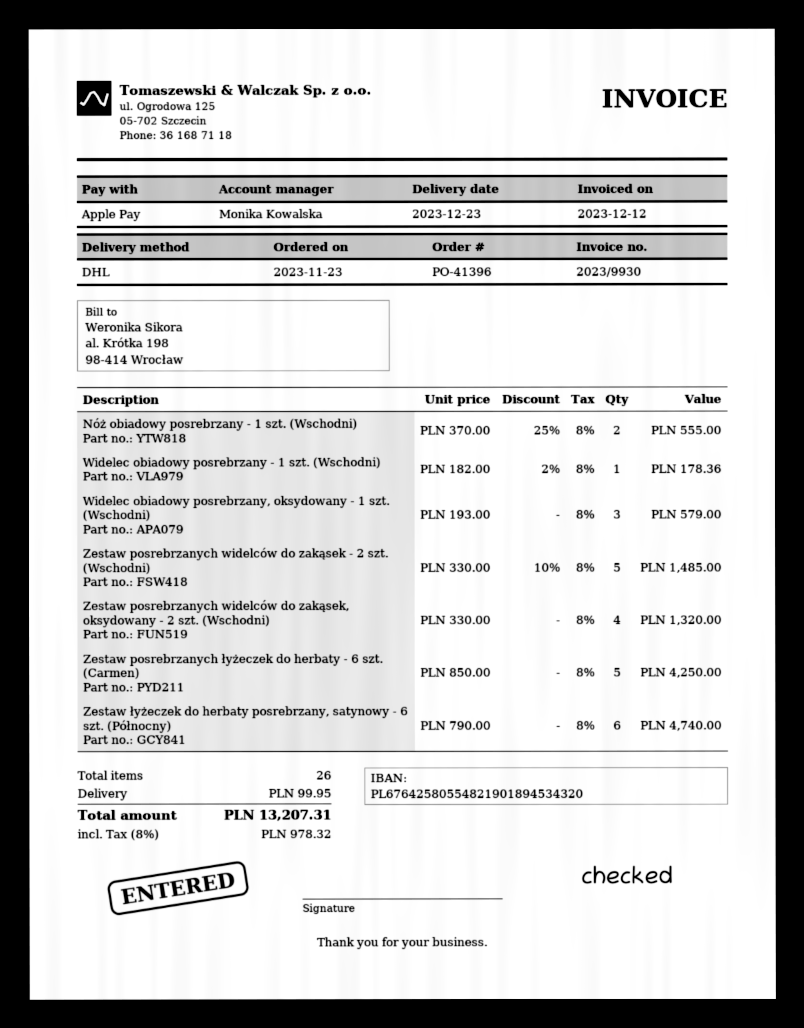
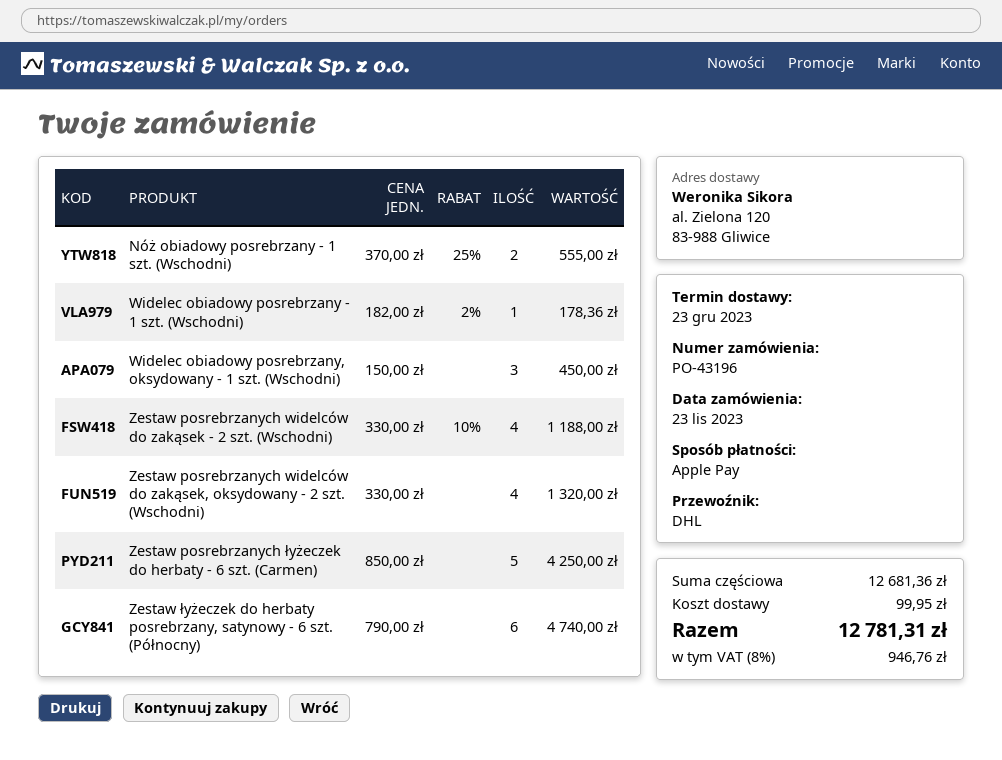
order number: PO-41396 -> PO-43196
Widelec obiadowy posrebrzany, oksydowany - 1 szt. (Wschodni): 3 x 193.00 = 579.00 -> 3 x 150.00 = 450.00
Zestaw posrebrzanych widelców do zakąsek - 2 szt. (Wschodni): 5 x 330.00 - 10% = 1485.00 -> 4 x 330.00 - 10% = 1188.00
tax: 8% = 978.32 -> 8% = 946.76
total: 13207.31 -> 12781.31

